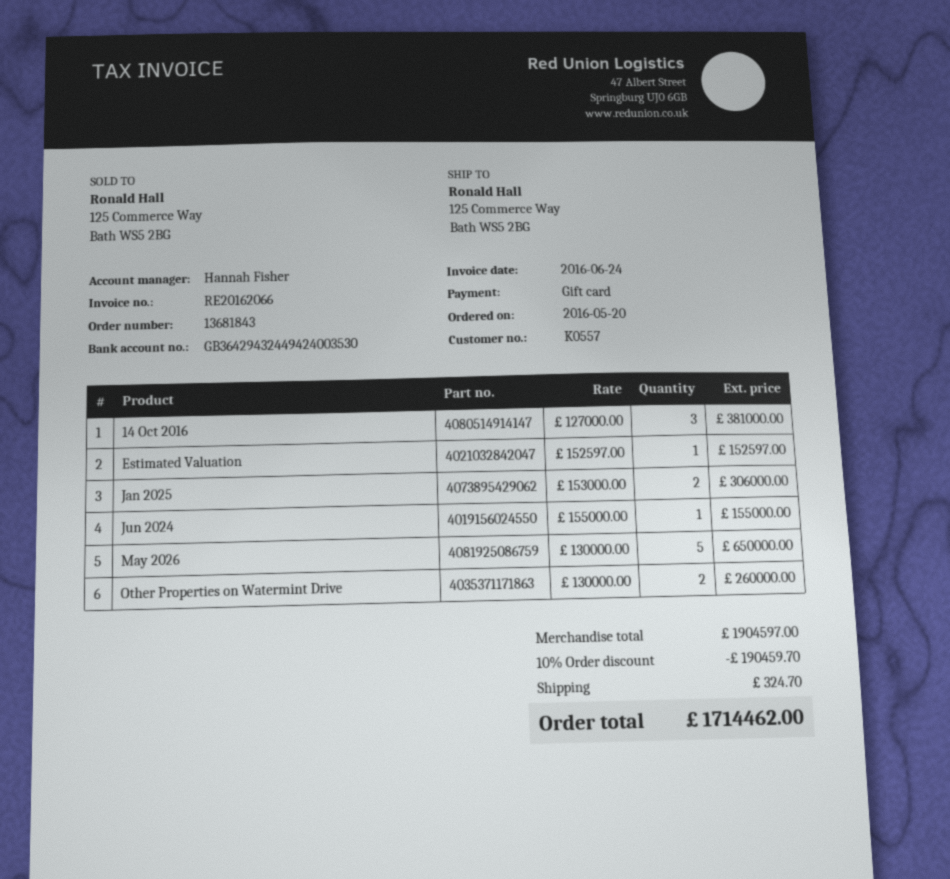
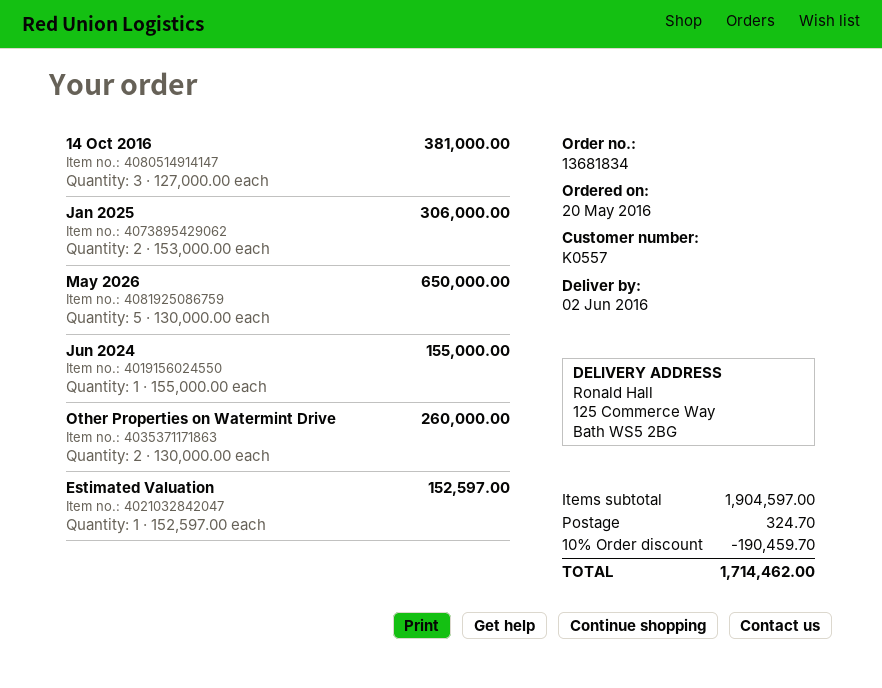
order number: 13681843 -> 13681834

